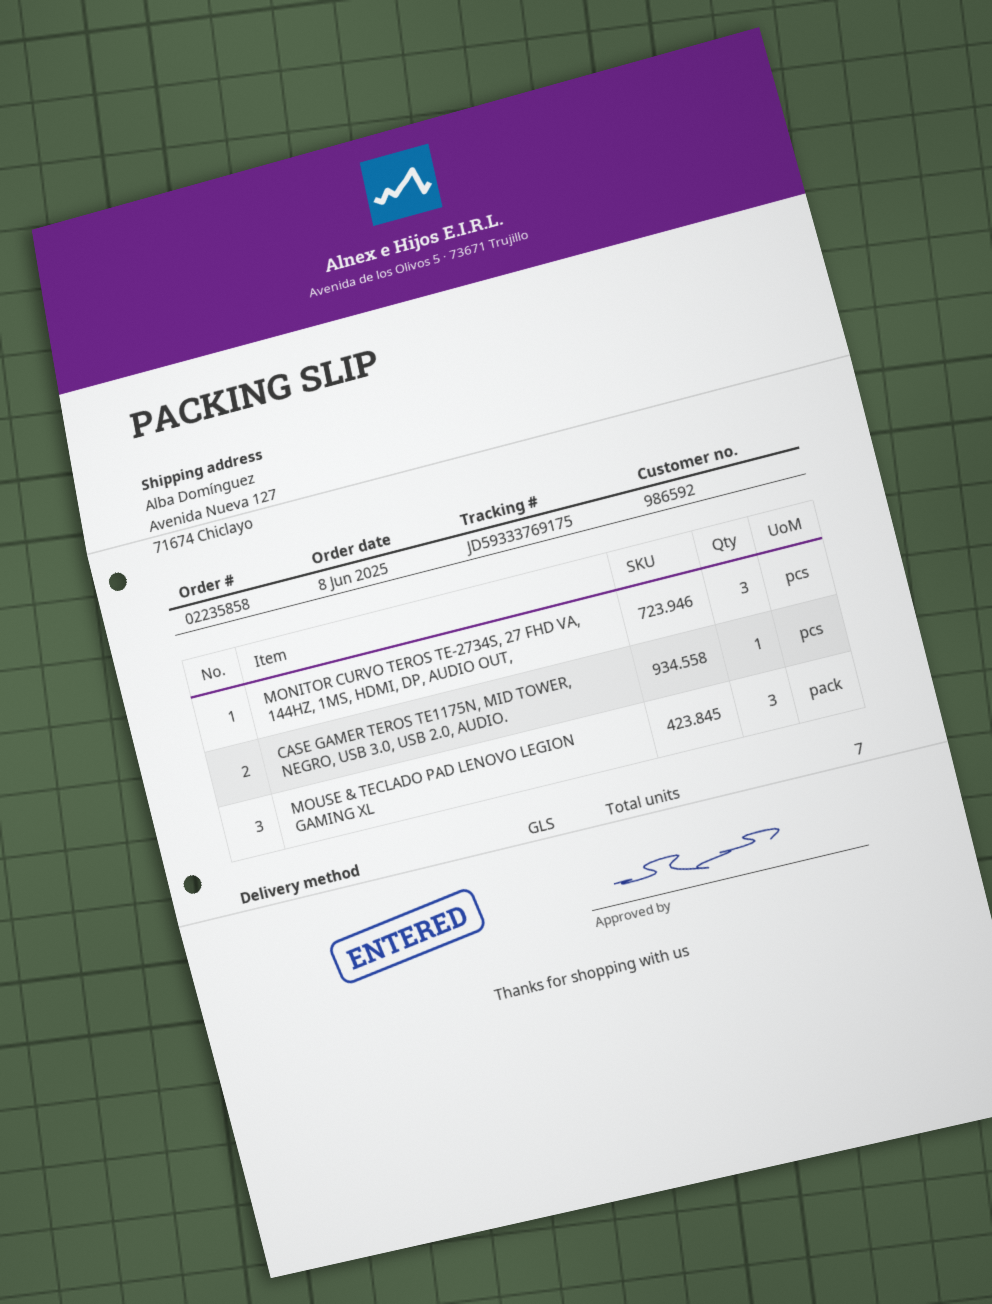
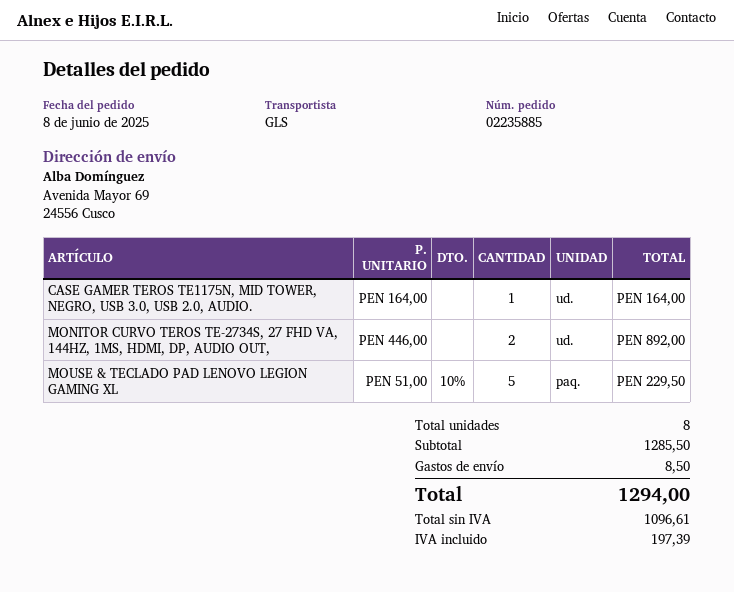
order number: 02235858 -> 02235885
ship to: Avenida Nueva 127, 71674 Chiclayo -> Avenida Mayor 69, 24556 Cusco
MONITOR CURVO TEROS TE-2734S, 27 FHD VA, 144HZ, 1MS, HDMI, DP, AUDIO OUT,: 3 -> 2
MOUSE & TECLADO PAD LENOVO LEGION GAMING XL: 3 -> 5
total quantity: 7 -> 8

